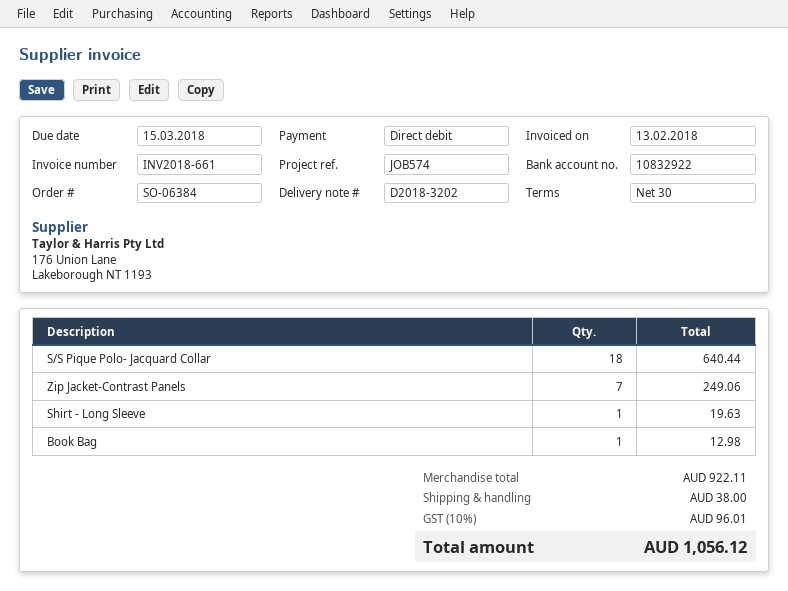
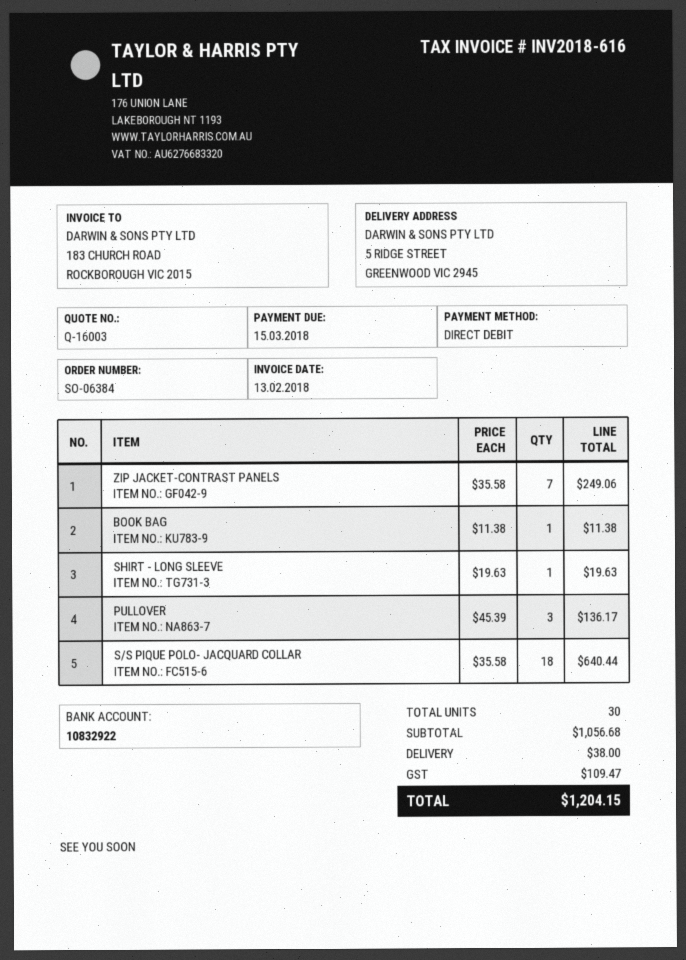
invoice number: INV2018-661 -> INV2018-616
Book Bag: 1 for 12.98 -> 1 for 11.38
PULLOVER: none -> 3 for 136.17
subtotal: 922.11 -> 1056.68
tax: 96.01 -> 109.47
total: 1056.12 -> 1204.15

